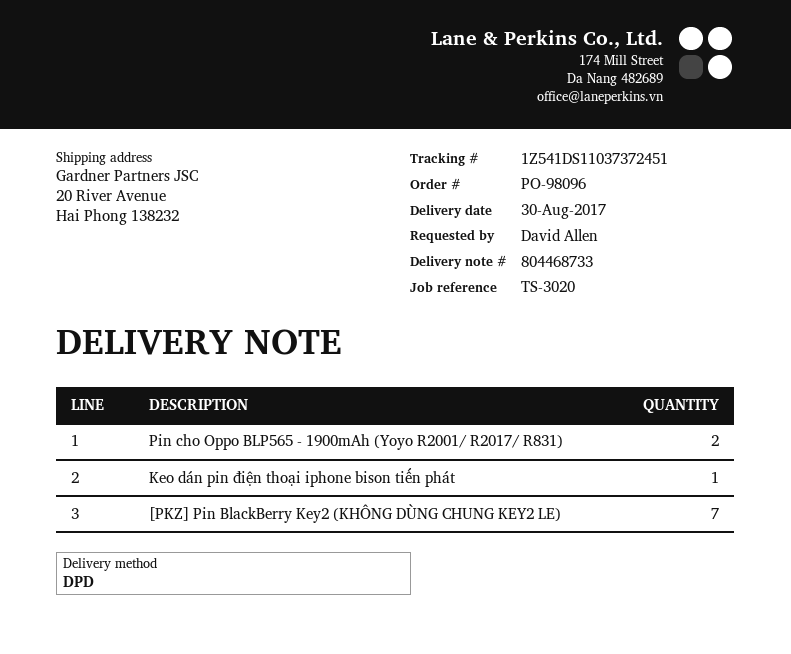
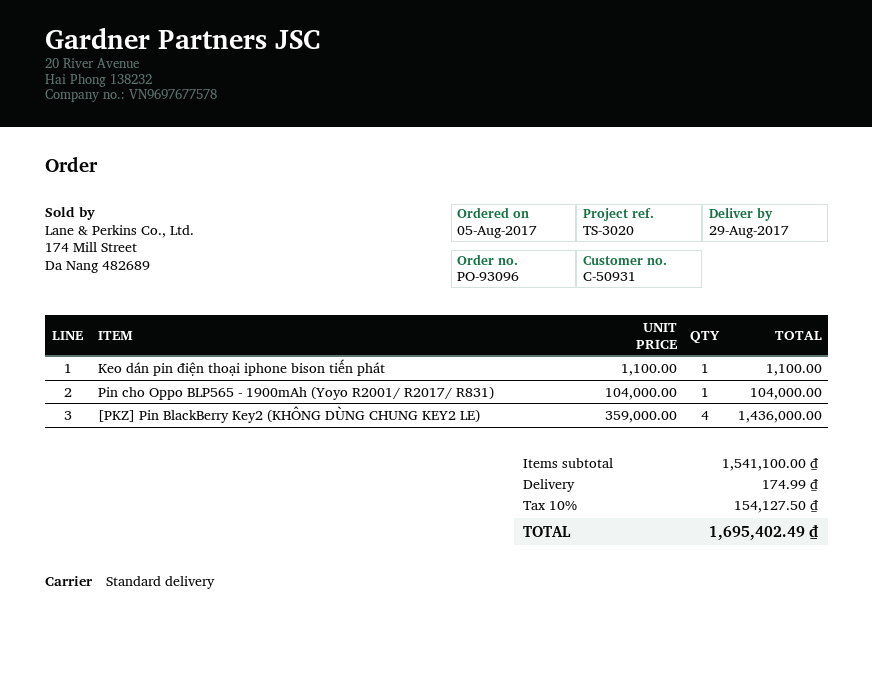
order number: PO-98096 -> PO-93096
delivery date: 2017-08-30 -> 2017-08-29
shipping method: DPD -> standard
Pin cho Oppo BLP565 - 1900mAh (Yoyo R2001/ R2017/ R831): 2 -> 1
[PKZ] Pin BlackBerry Key2 (KHÔNG DÙNG CHUNG KEY2 LE): 7 -> 4

